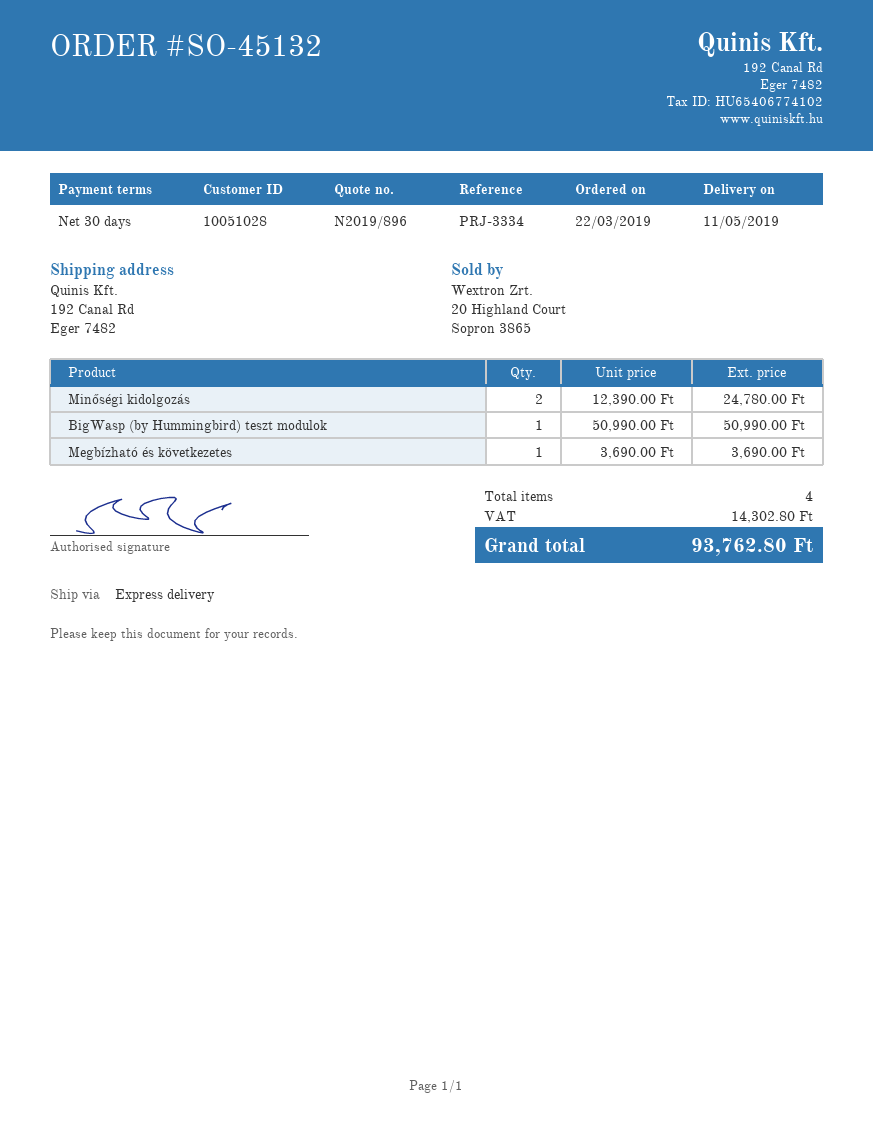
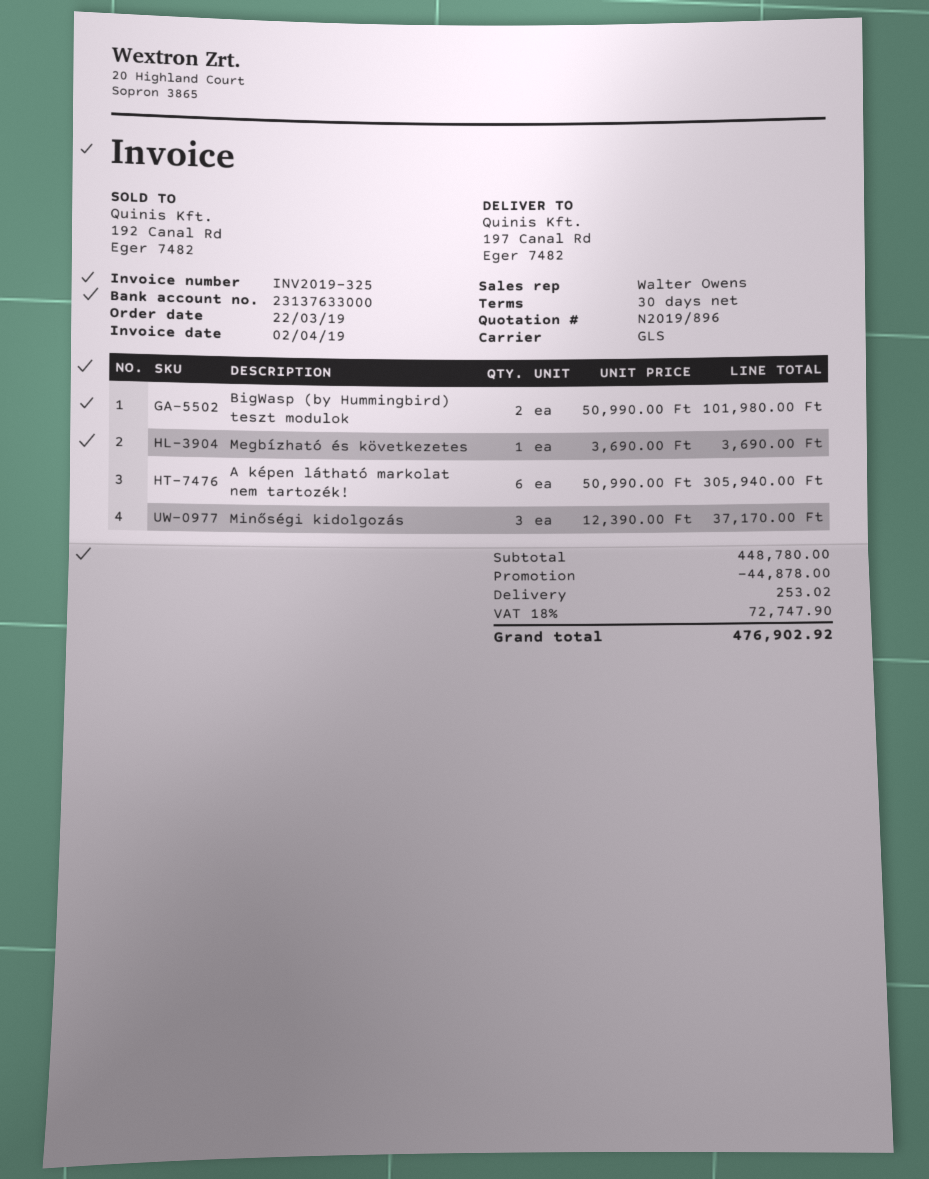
shipping method: express -> GLS
ship to: 192 Canal Rd, Eger 7482 -> 197 Canal Rd, Eger 7482
Minőségi kidolgozás: 2 x 12390.00 = 24780.00 -> 3 x 12390.00 = 37170.00
BigWasp (by Hummingbird) teszt modulok: 1 x 50990.00 = 50990.00 -> 2 x 50990.00 = 101980.00
A képen látható markolat nem tartozék!: none -> 6 x 50990.00 = 305940.00
discount: none -> 44878.00
shipping: none -> 253.02
tax: 14302.80 -> 72747.90
total: 93762.80 -> 476902.92

